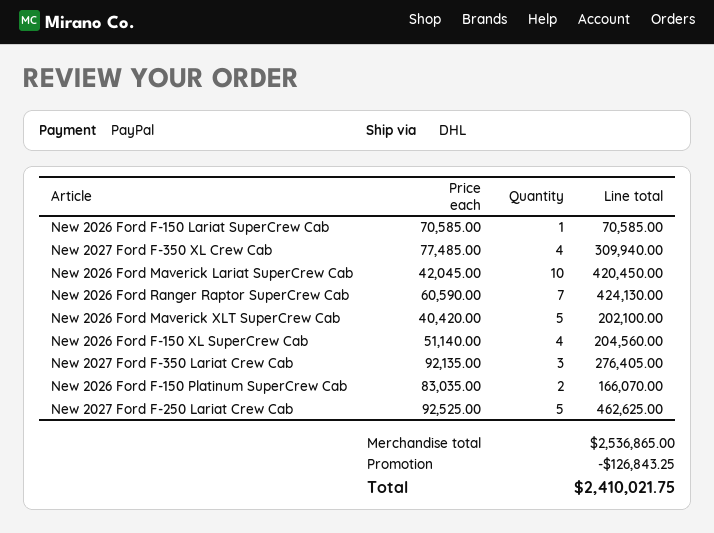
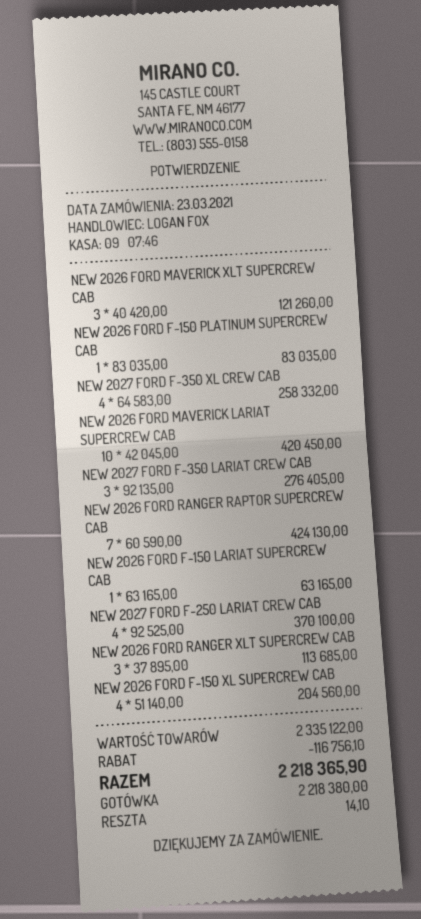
payment method: PayPal -> cash
New 2026 Ford F-150 Lariat SuperCrew Cab: 1 x 70585.00 = 70585.00 -> 1 x 63165.00 = 63165.00
New 2027 Ford F-350 XL Crew Cab: 4 x 77485.00 = 309940.00 -> 4 x 64583.00 = 258332.00
New 2026 Ford Maverick XLT SuperCrew Cab: 5 x 40420.00 = 202100.00 -> 3 x 40420.00 = 121260.00
New 2026 Ford F-150 Platinum SuperCrew Cab: 2 x 83035.00 = 166070.00 -> 1 x 83035.00 = 83035.00
New 2027 Ford F-250 Lariat Crew Cab: 5 x 92525.00 = 462625.00 -> 4 x 92525.00 = 370100.00
NEW 2026 FORD RANGER XLT SUPERCREW CAB: none -> 3 x 37895.00 = 113685.00
subtotal: 2536865.00 -> 2335122.00
discount: 126843.25 -> 116756.10
total: 2410021.75 -> 2218365.90

